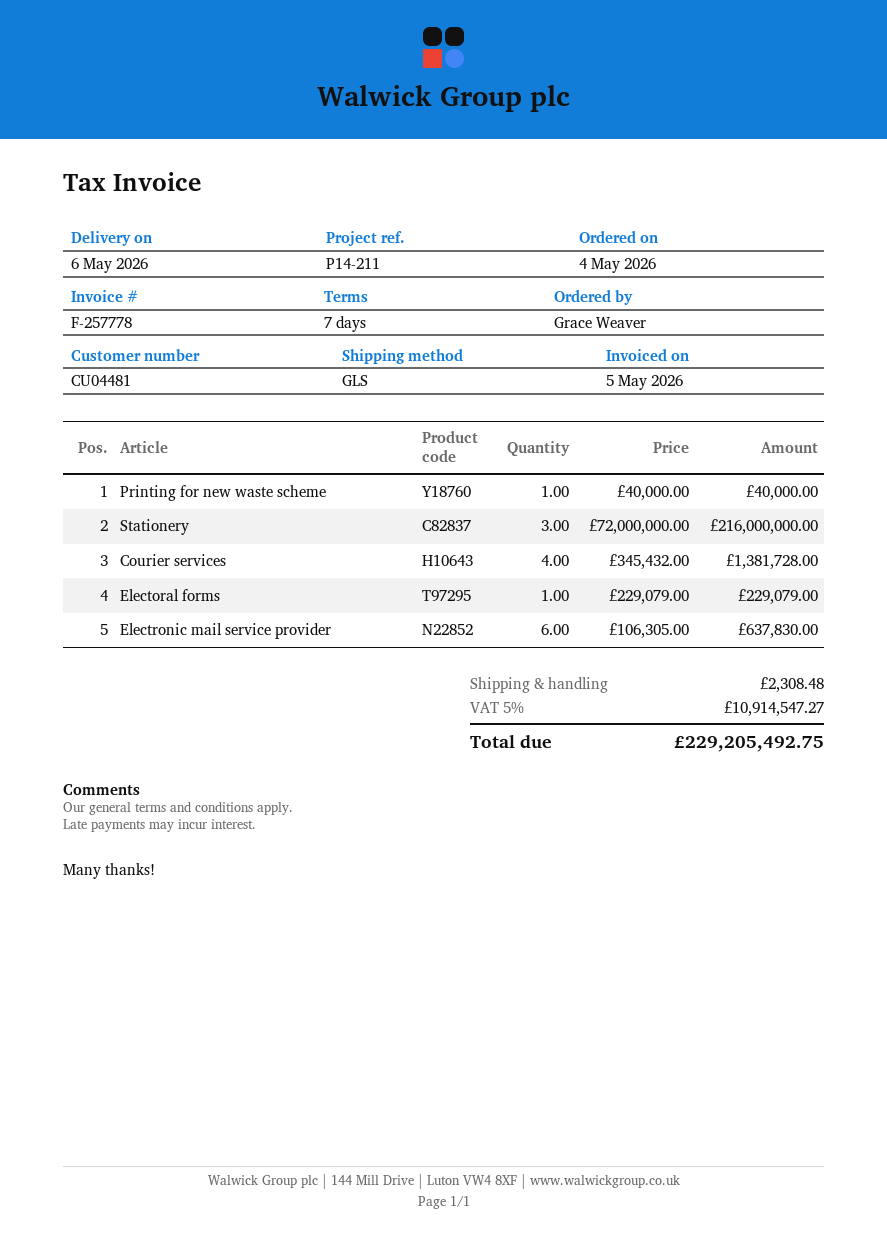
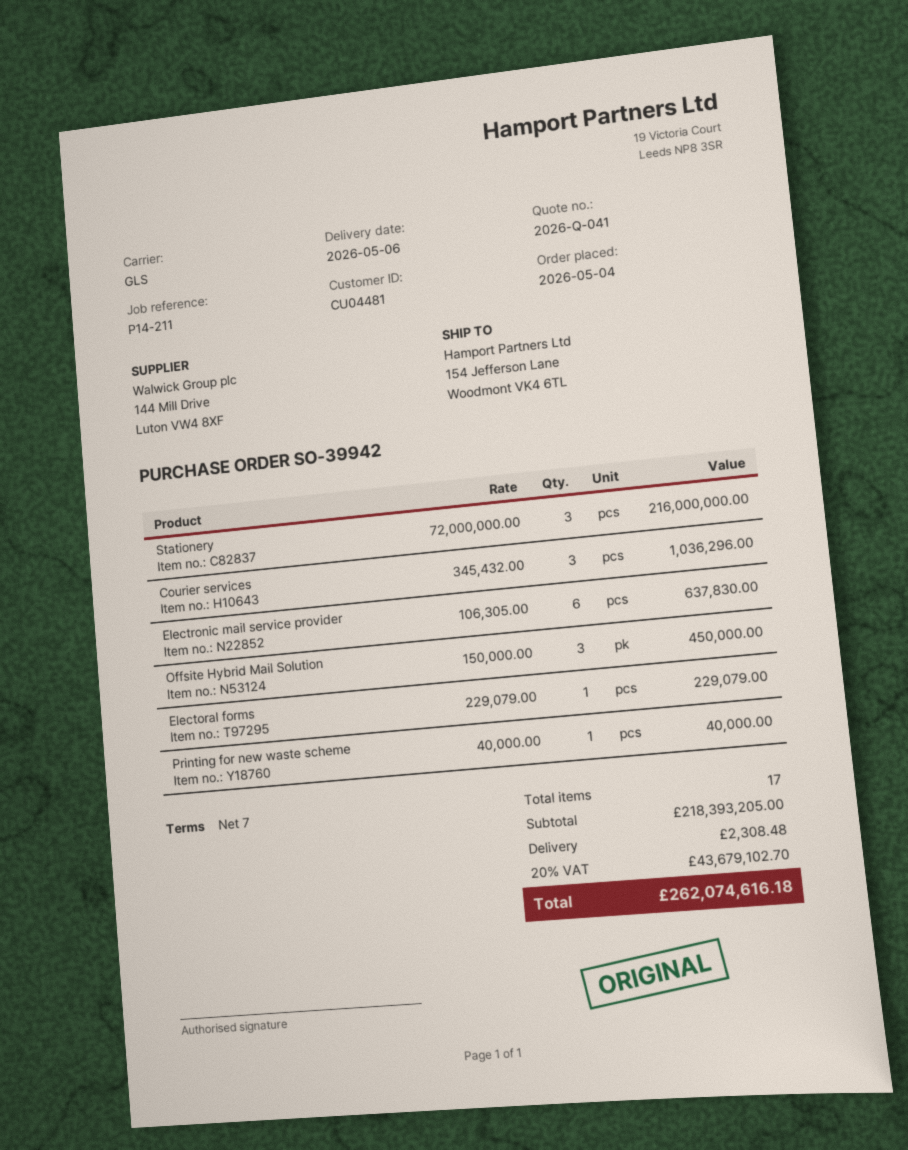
Courier services: 4 x 345432.00 = 1381728.00 -> 3 x 345432.00 = 1036296.00
Offsite Hybrid Mail Solution: none -> 3 x 150000.00 = 450000.00
tax: 5% = 10914547.27 -> 20% = 43679102.70
total: 229205492.75 -> 262074616.18

